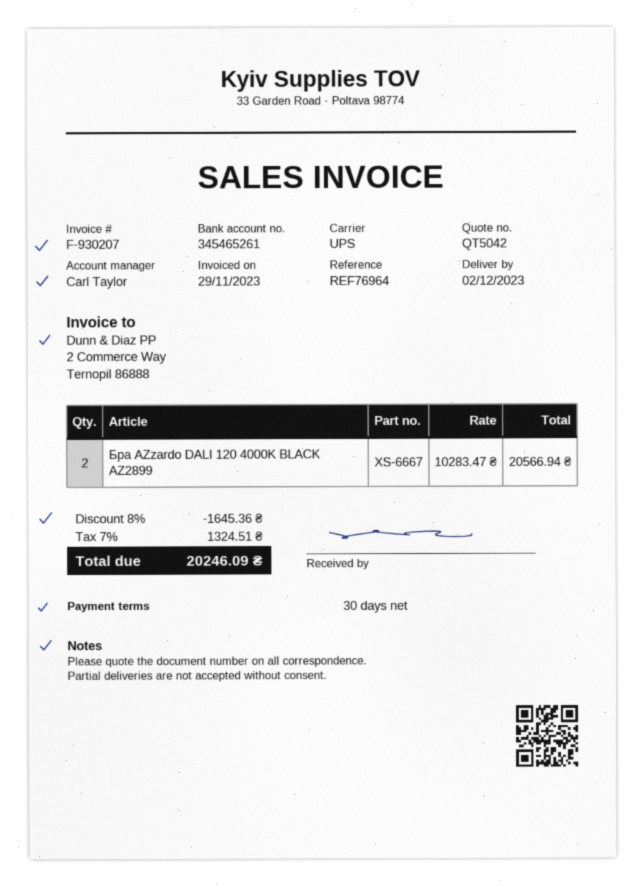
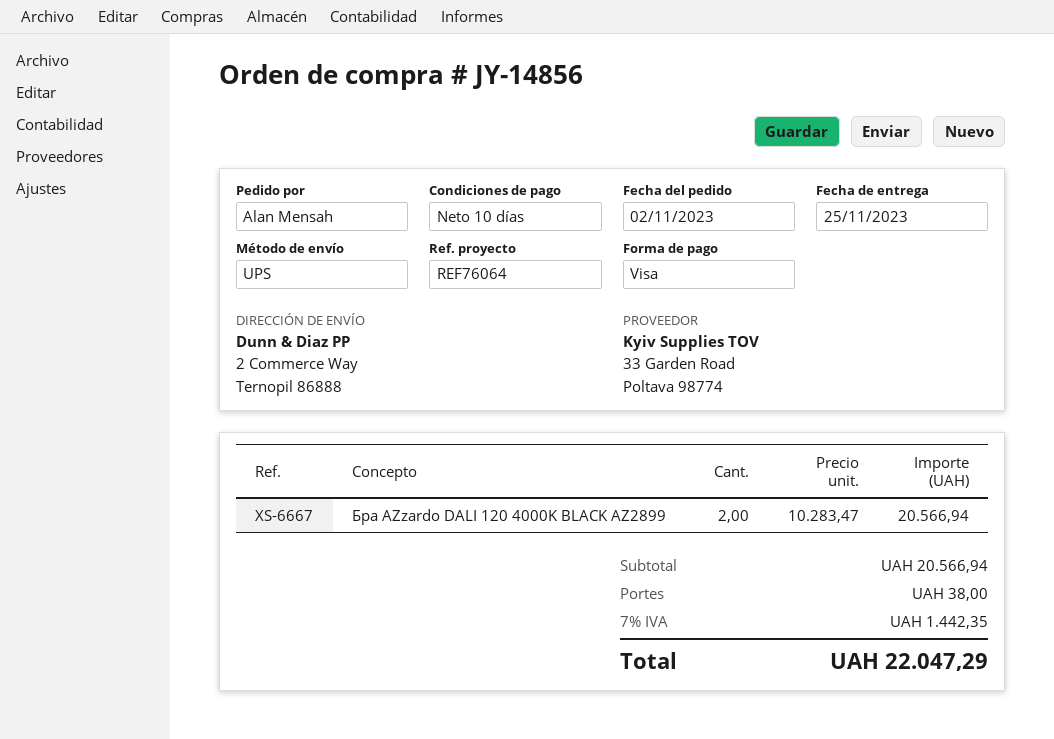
delivery date: 2023-12-02 -> 2023-11-25
payment terms: 30 days -> 10 days
reference: REF76964 -> REF76064
discount: 8% = 1645.36 -> none
shipping: none -> 38.00
tax: 7% = 1324.51 -> 7% = 1442.35
total: 20246.09 -> 22047.29

